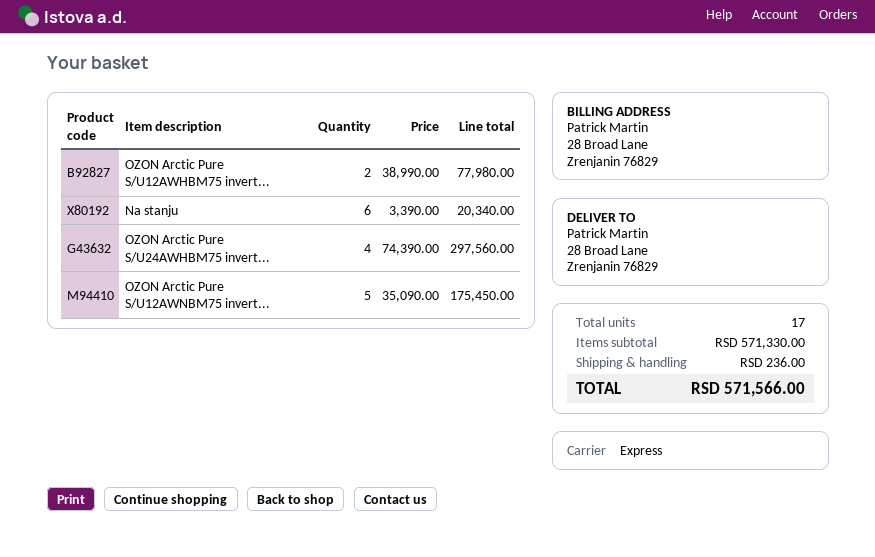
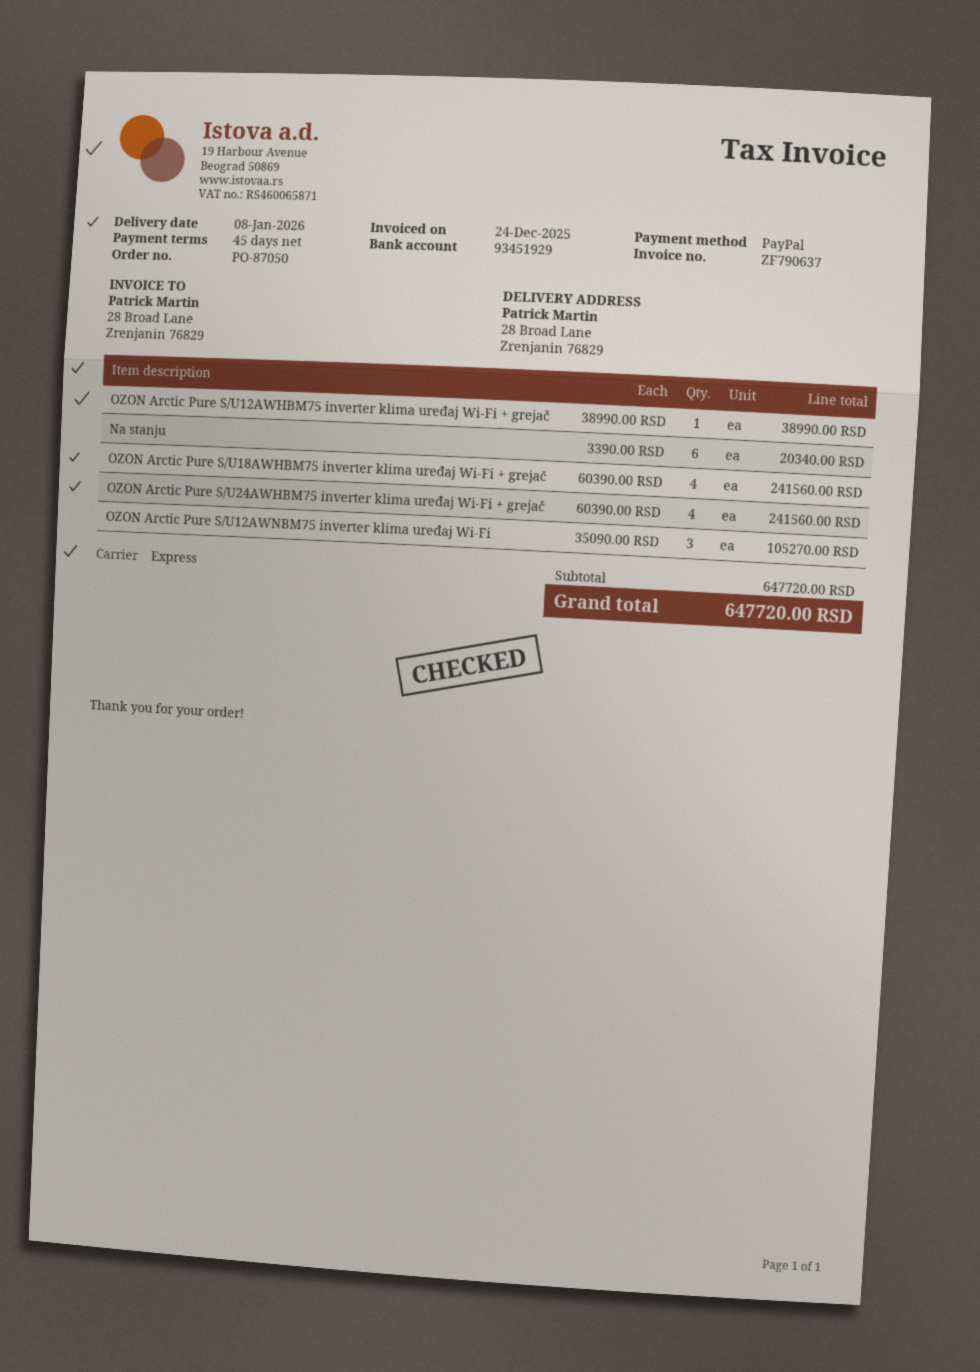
OZON Arctic Pure S/U12AWHBM75 invert...: 2 x 38990.00 = 77980.00 -> 1 x 38990.00 = 38990.00
OZON Arctic Pure S/U24AWHBM75 invert...: 4 x 74390.00 = 297560.00 -> 4 x 60390.00 = 241560.00
OZON Arctic Pure S/U12AWNBM75 invert...: 5 x 35090.00 = 175450.00 -> 3 x 35090.00 = 105270.00
OZON Arctic Pure S/U18AWHBM75 inverter klima uređaj Wi-Fi + grejač: none -> 4 x 60390.00 = 241560.00
subtotal: 571330.00 -> 647720.00
shipping: 236.00 -> none
total: 571566.00 -> 647720.00

